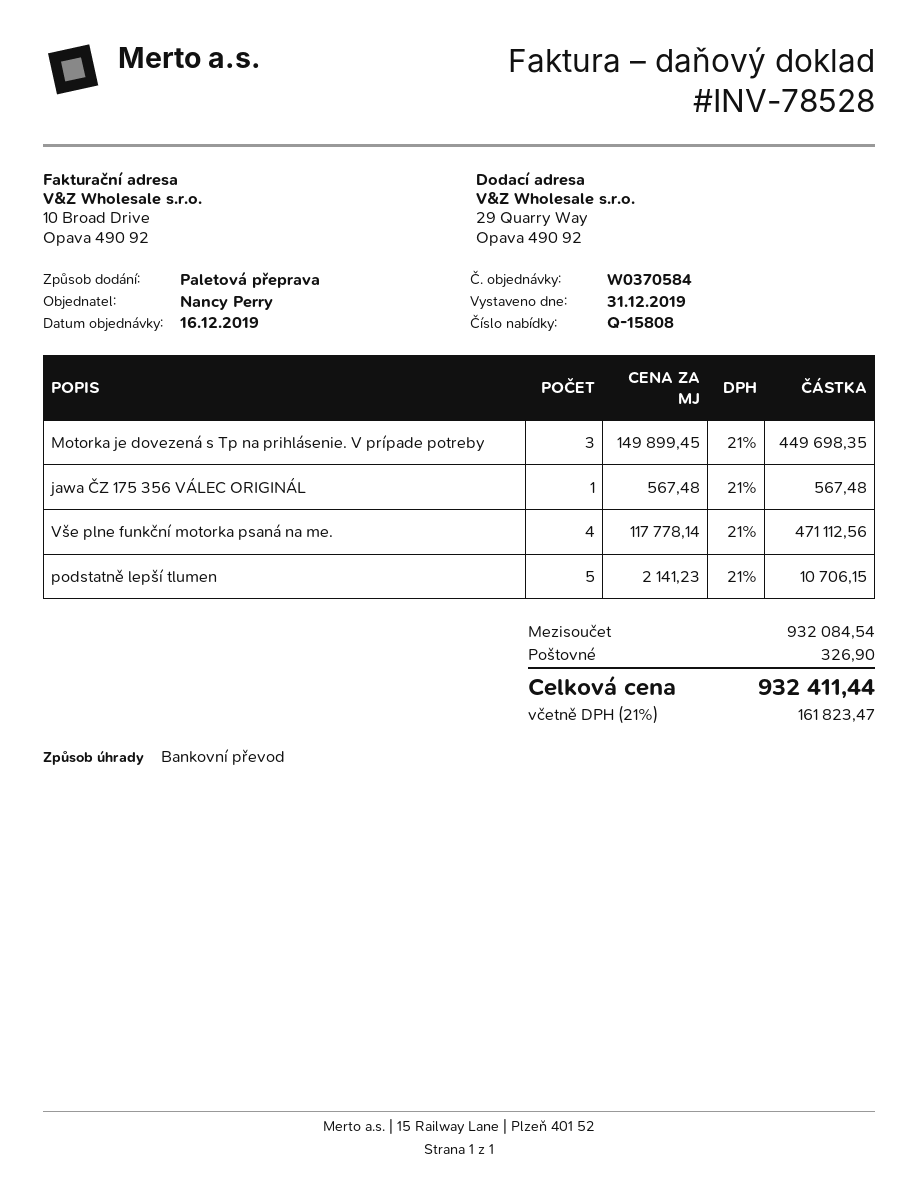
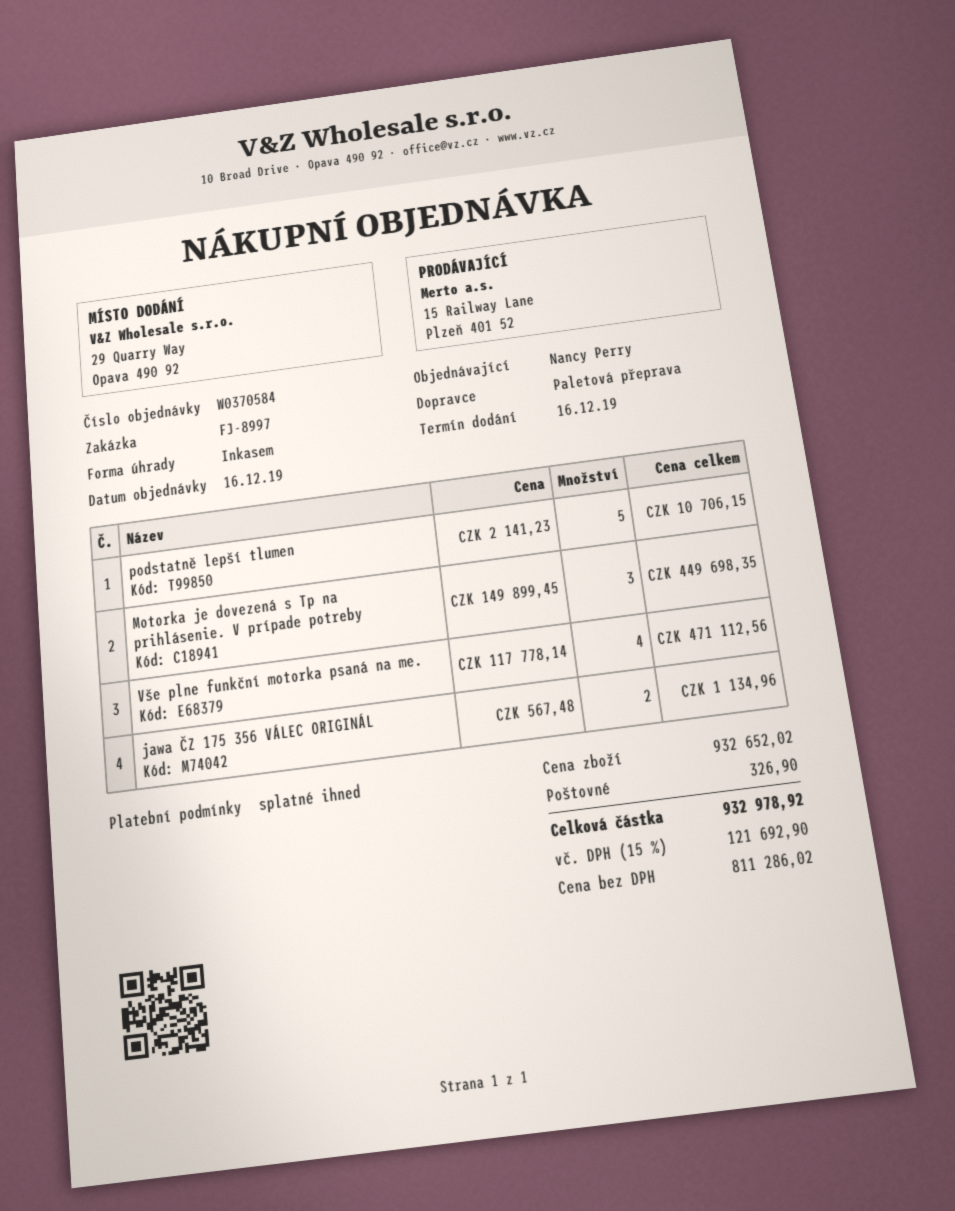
payment method: bank transfer -> direct debit
jawa ČZ 175 356 VÁLEC ORIGINÁL: 1 x 567.48 = 567.48 -> 2 x 567.48 = 1134.96
subtotal: 932084.54 -> 932652.02
tax: 21% = 161823.47 -> 15% = 121692.90
total: 932411.44 -> 932978.92

